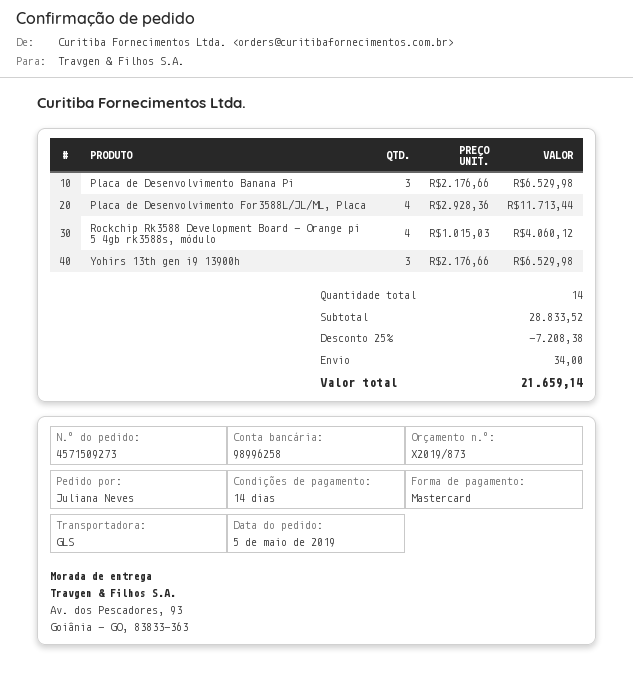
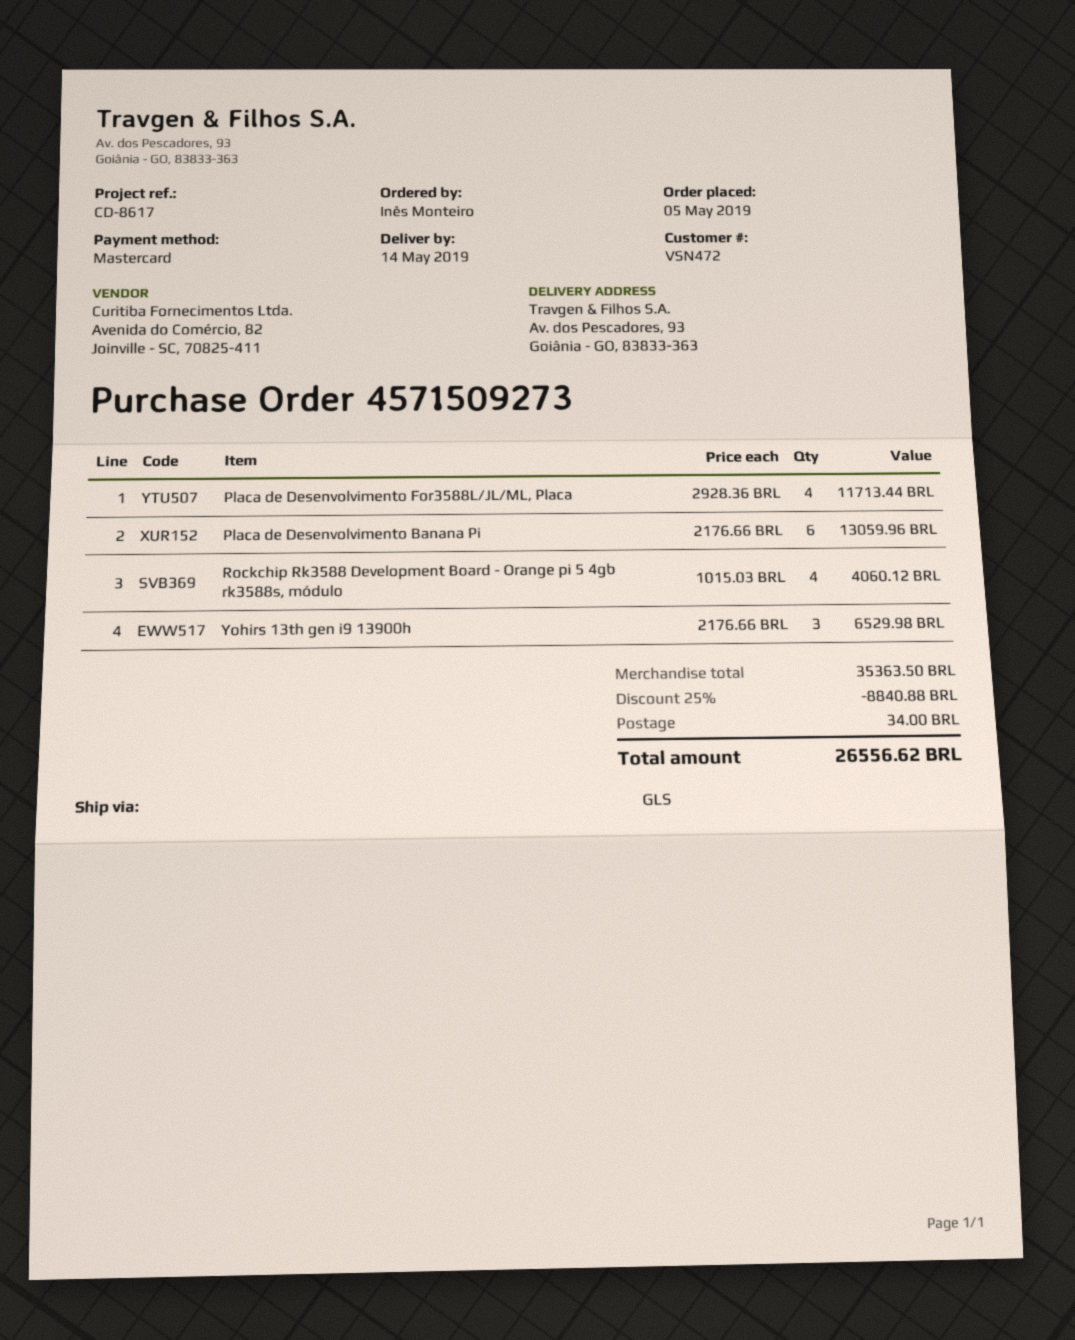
ordered by: Juliana Neves -> Inês Monteiro
Placa de Desenvolvimento Banana Pi: 3 x 2176.66 = 6529.98 -> 6 x 2176.66 = 13059.96
subtotal: 28833.52 -> 35363.50
discount: 25% = 7208.38 -> 25% = 8840.88
total: 21659.14 -> 26556.62

